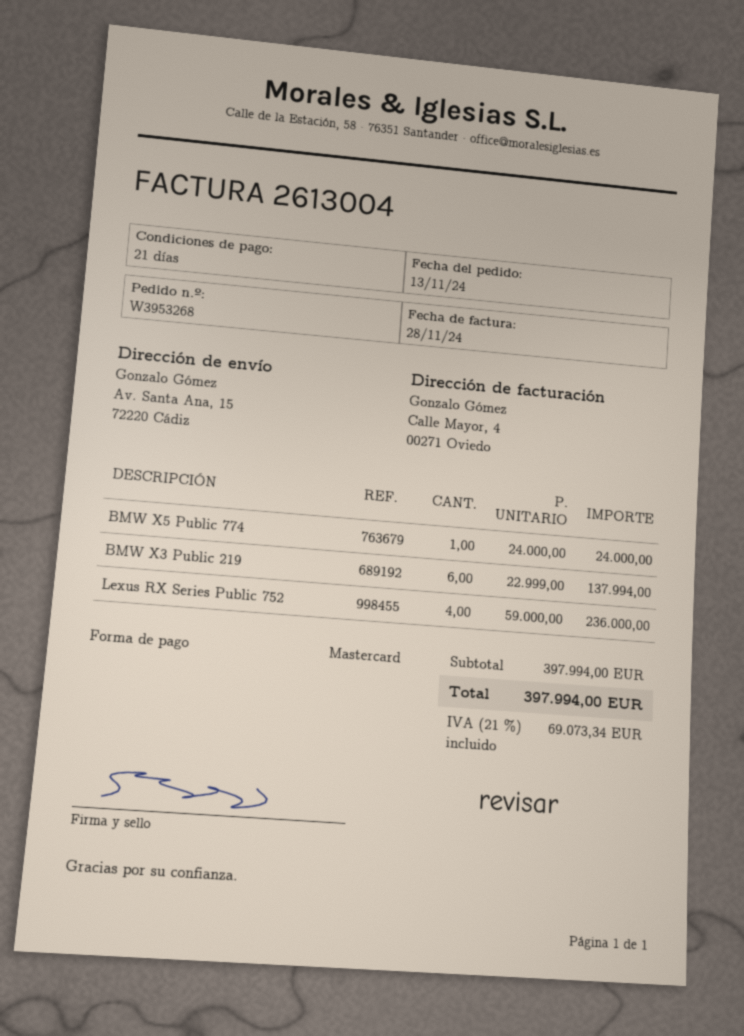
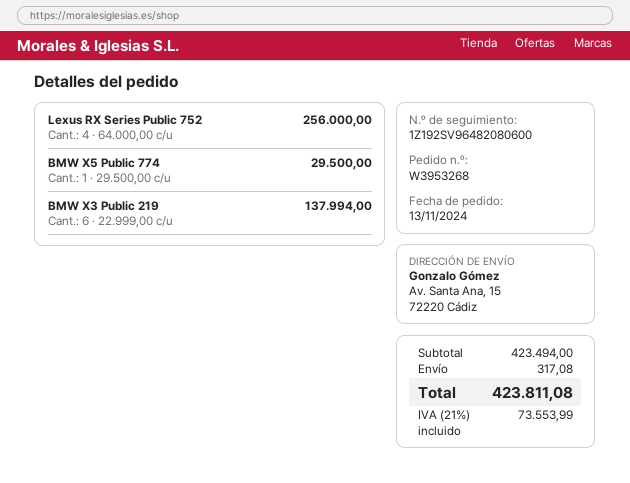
BMW X5 Public 774: 1 x 24000.00 = 24000.00 -> 1 x 29500.00 = 29500.00
Lexus RX Series Public 752: 4 x 59000.00 = 236000.00 -> 4 x 64000.00 = 256000.00
subtotal: 397994.00 -> 423494.00
shipping: none -> 317.08
tax: 21% = 69073.34 -> 21% = 73553.99
total: 397994.00 -> 423811.08

